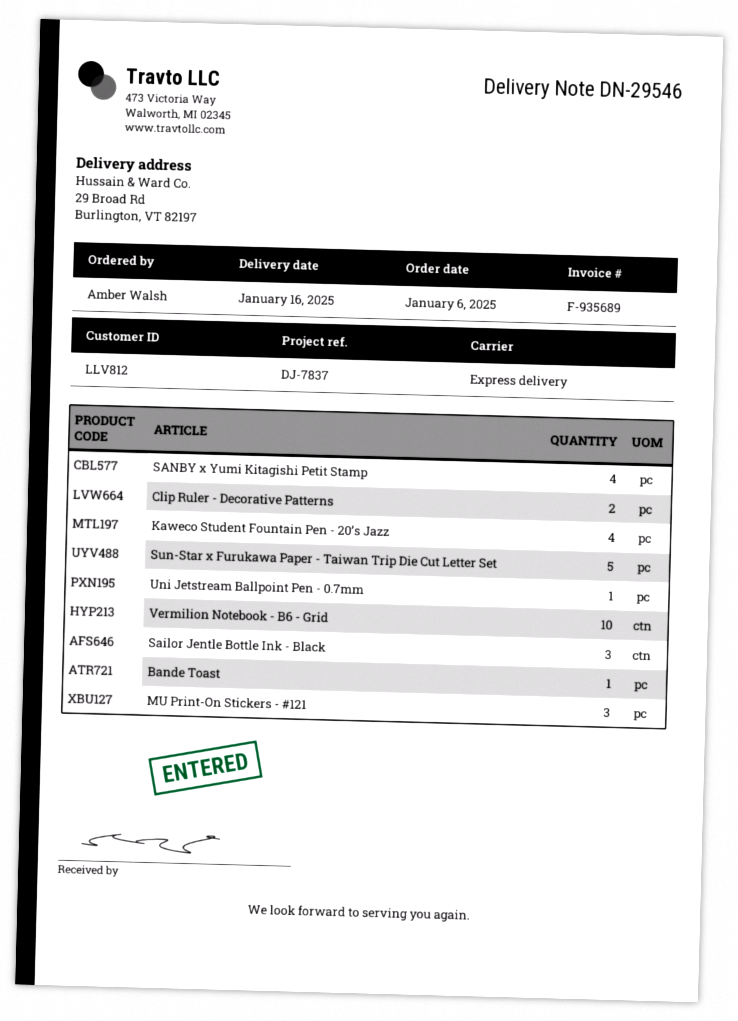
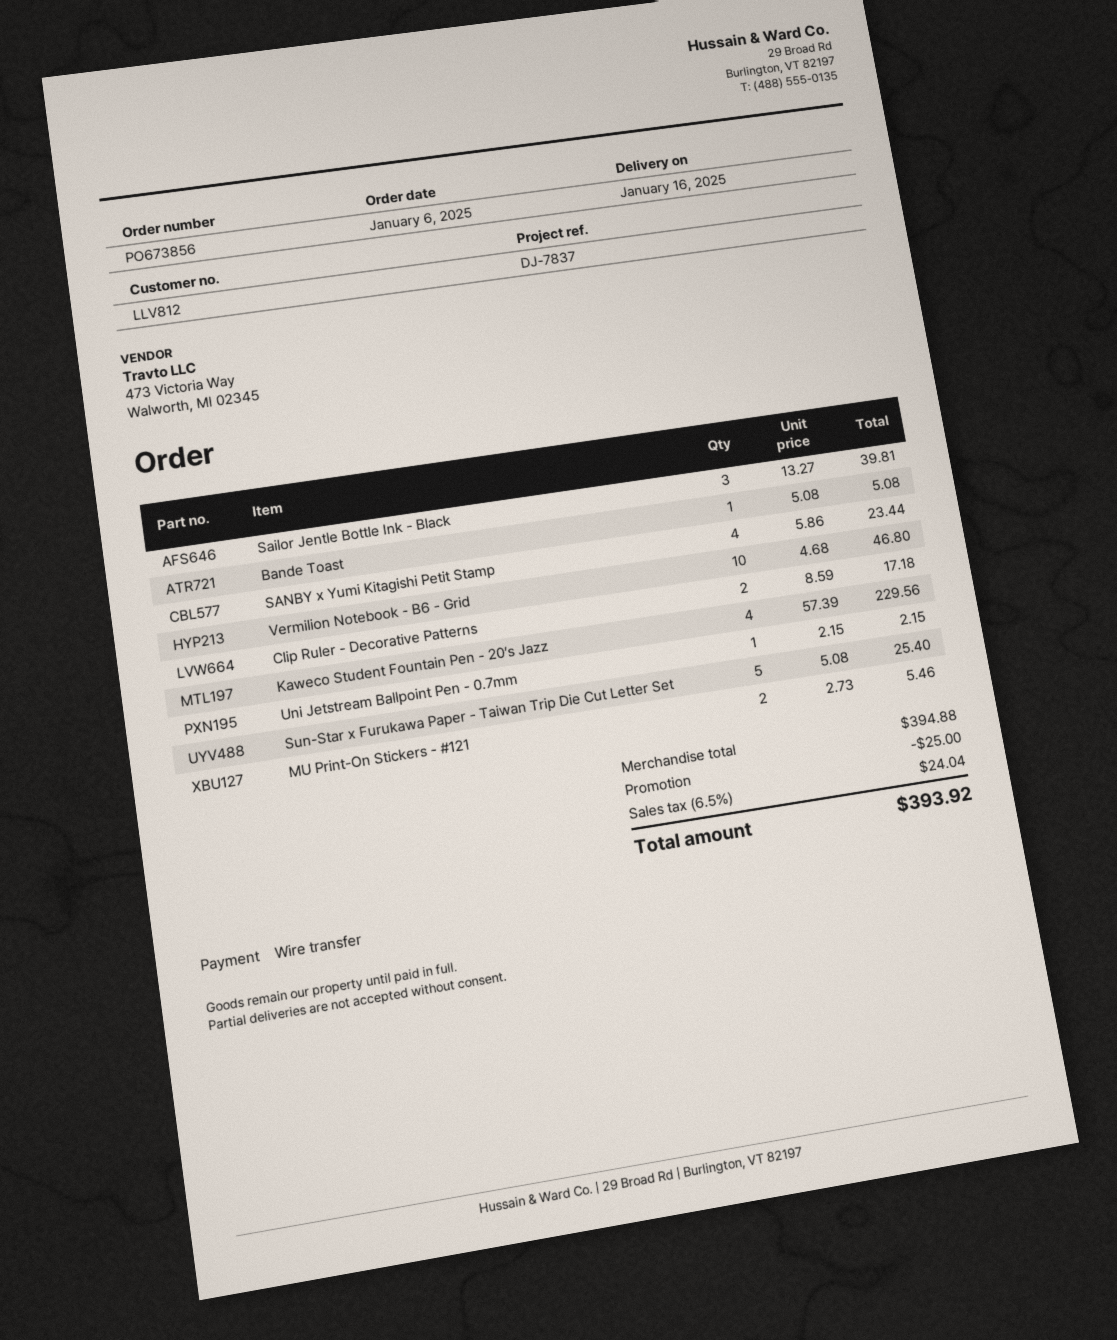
MU Print-On Stickers - #121: 3 -> 2

